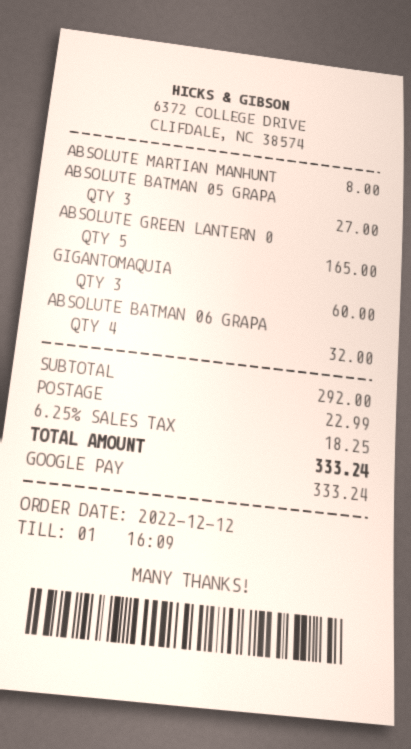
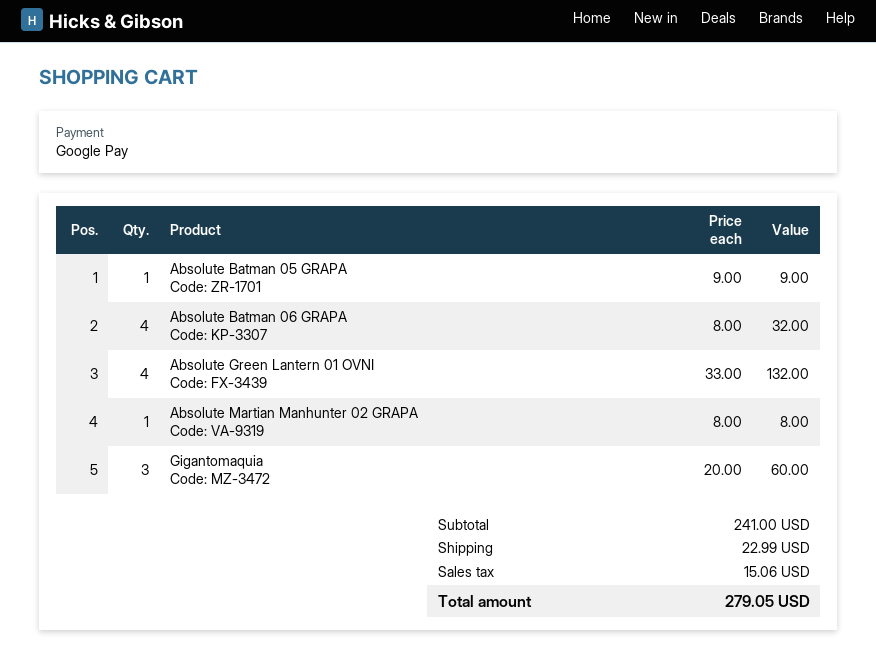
ABSOLUTE BATMAN 05 GRAPA: 3 for 27.00 -> 1 for 9.00
ABSOLUTE GREEN LANTERN 0: 5 for 165.00 -> 4 for 132.00
subtotal: 292.00 -> 241.00
tax: 18.25 -> 15.06
total: 333.24 -> 279.05

